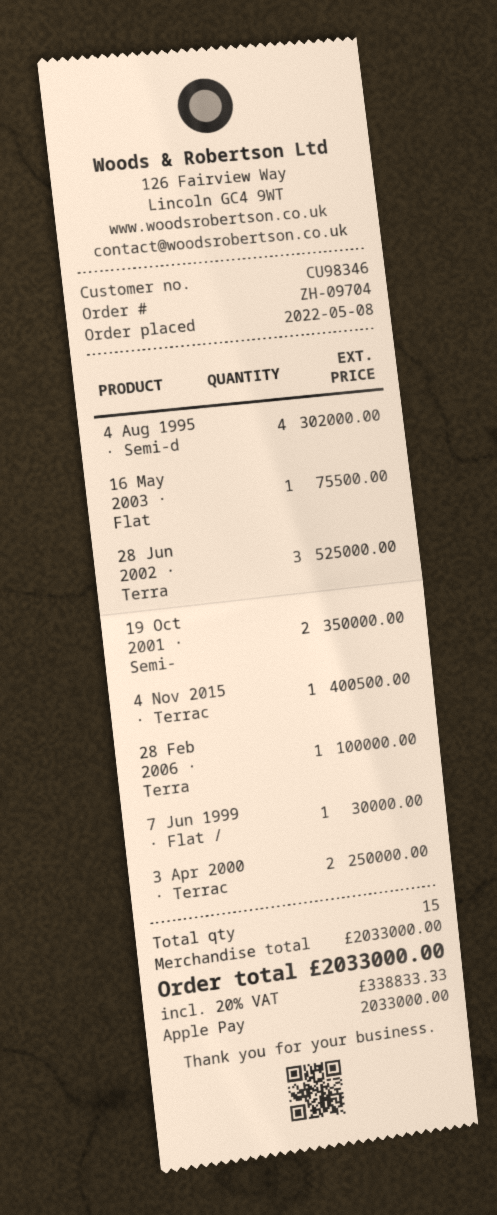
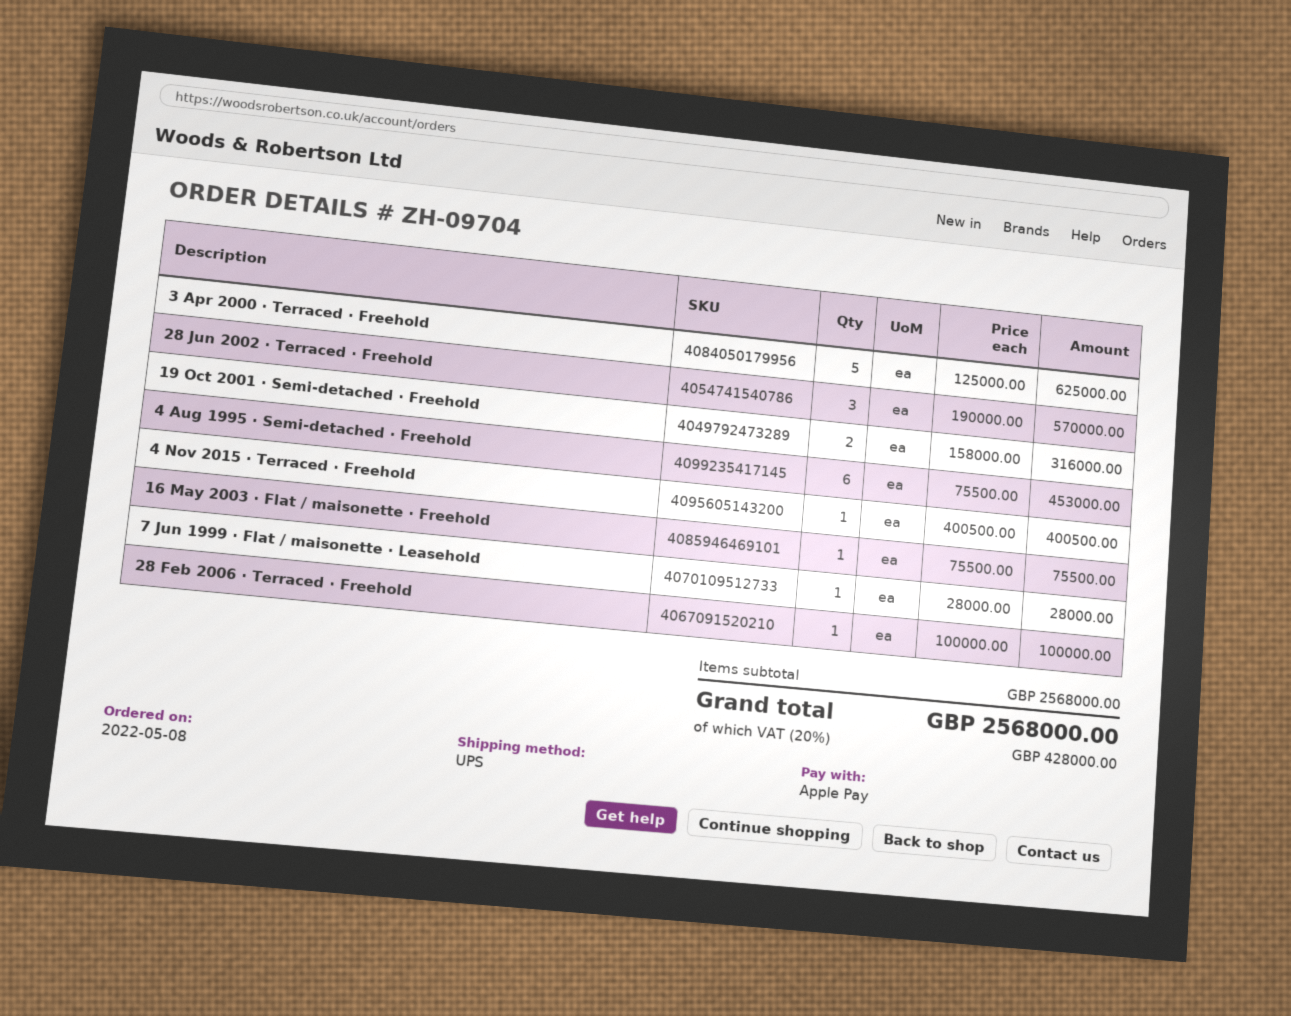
4 Aug 1995 · Semi-d: 4 for 302000.00 -> 6 for 453000.00
28 Jun 2002 · Terra: 3 for 525000.00 -> 3 for 570000.00
19 Oct 2001 · Semi-: 2 for 350000.00 -> 2 for 316000.00
7 Jun 1999 · Flat /: 1 for 30000.00 -> 1 for 28000.00
3 Apr 2000 · Terrac: 2 for 250000.00 -> 5 for 625000.00
subtotal: 2033000.00 -> 2568000.00
tax: 20% = 338833.33 -> 20% = 428000.00
total: 2033000.00 -> 2568000.00

